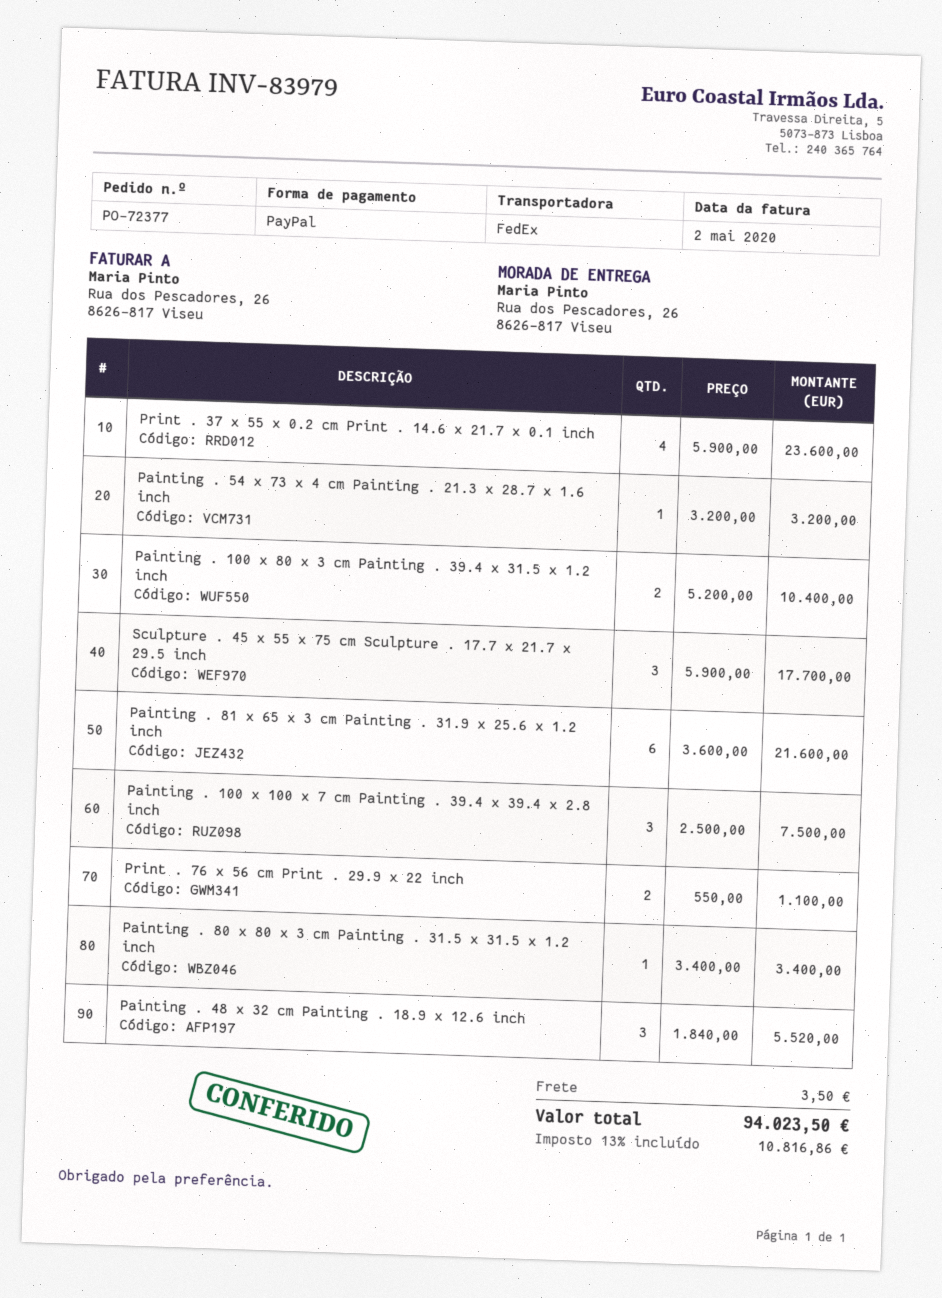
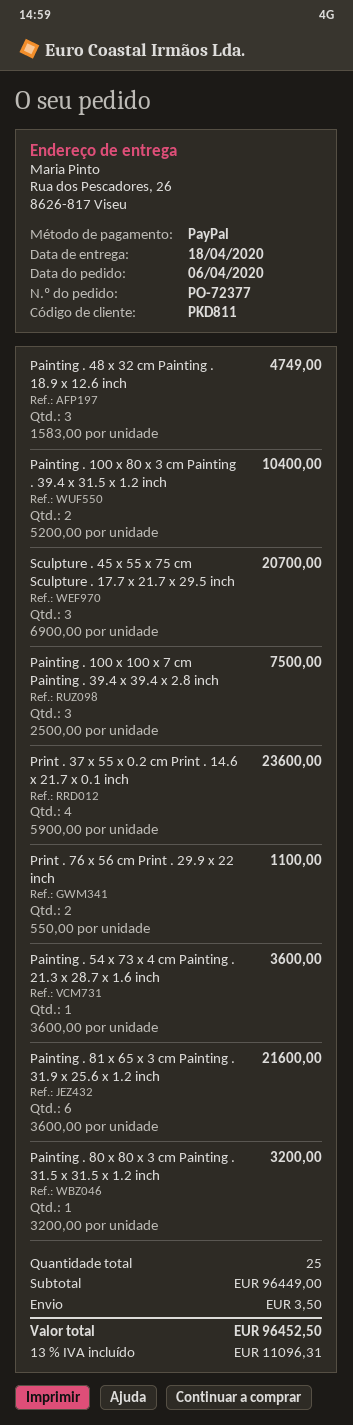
Painting . 54 x 73 x 4 cm Painting . 21.3 x 28.7 x 1.6 inch: 1 x 3200.00 = 3200.00 -> 1 x 3600.00 = 3600.00
Sculpture . 45 x 55 x 75 cm Sculpture . 17.7 x 21.7 x 29.5 inch: 3 x 5900.00 = 17700.00 -> 3 x 6900.00 = 20700.00
Painting . 80 x 80 x 3 cm Painting . 31.5 x 31.5 x 1.2 inch: 1 x 3400.00 = 3400.00 -> 1 x 3200.00 = 3200.00
Painting . 48 x 32 cm Painting . 18.9 x 12.6 inch: 3 x 1840.00 = 5520.00 -> 3 x 1583.00 = 4749.00
tax: 13% = 10816.86 -> 13% = 11096.31
total: 94023.50 -> 96452.50

